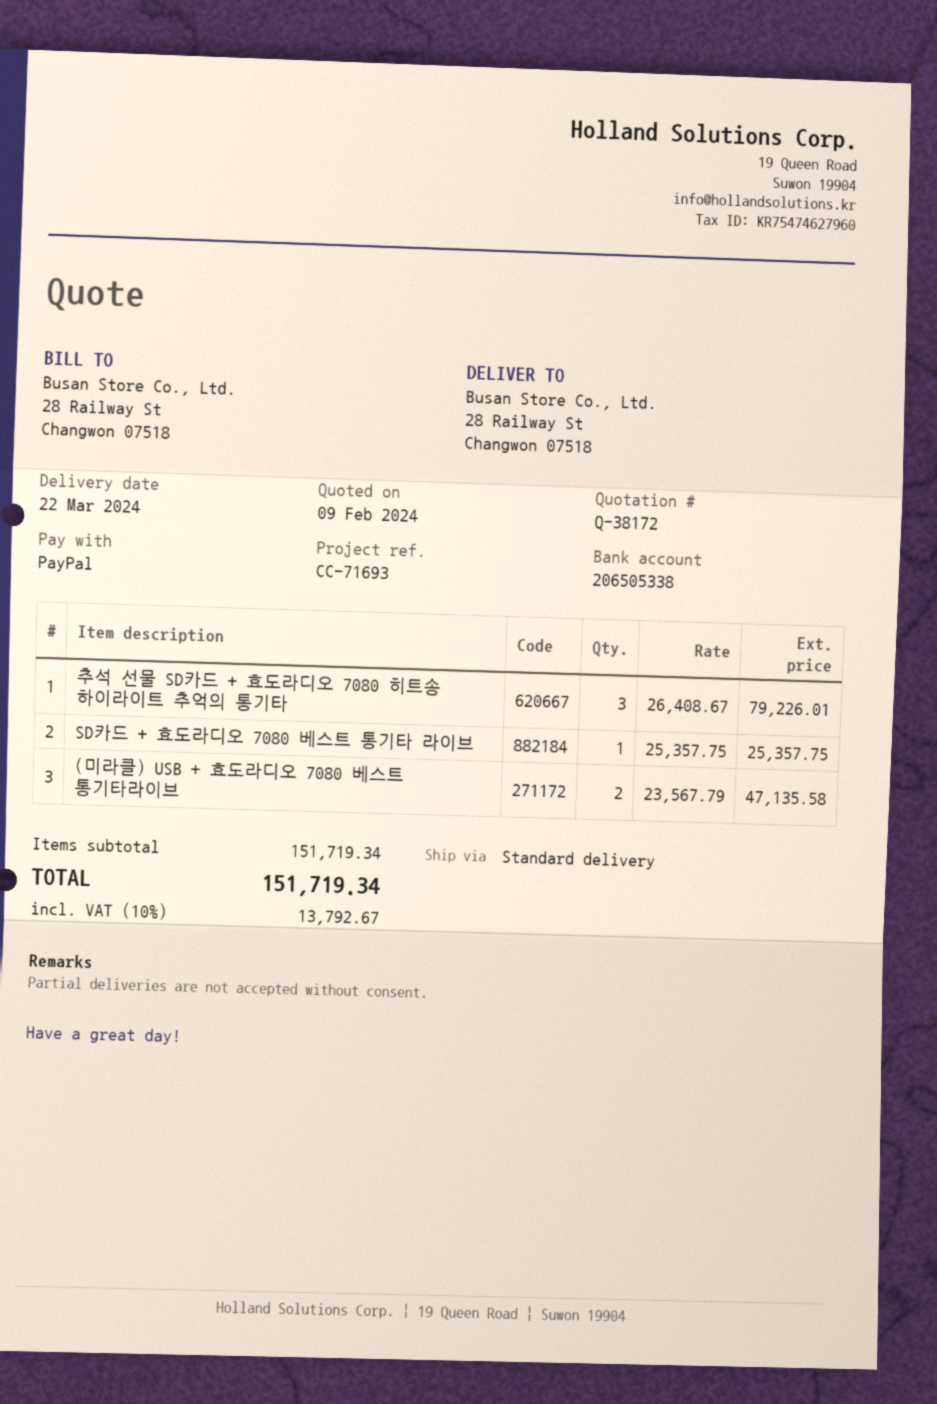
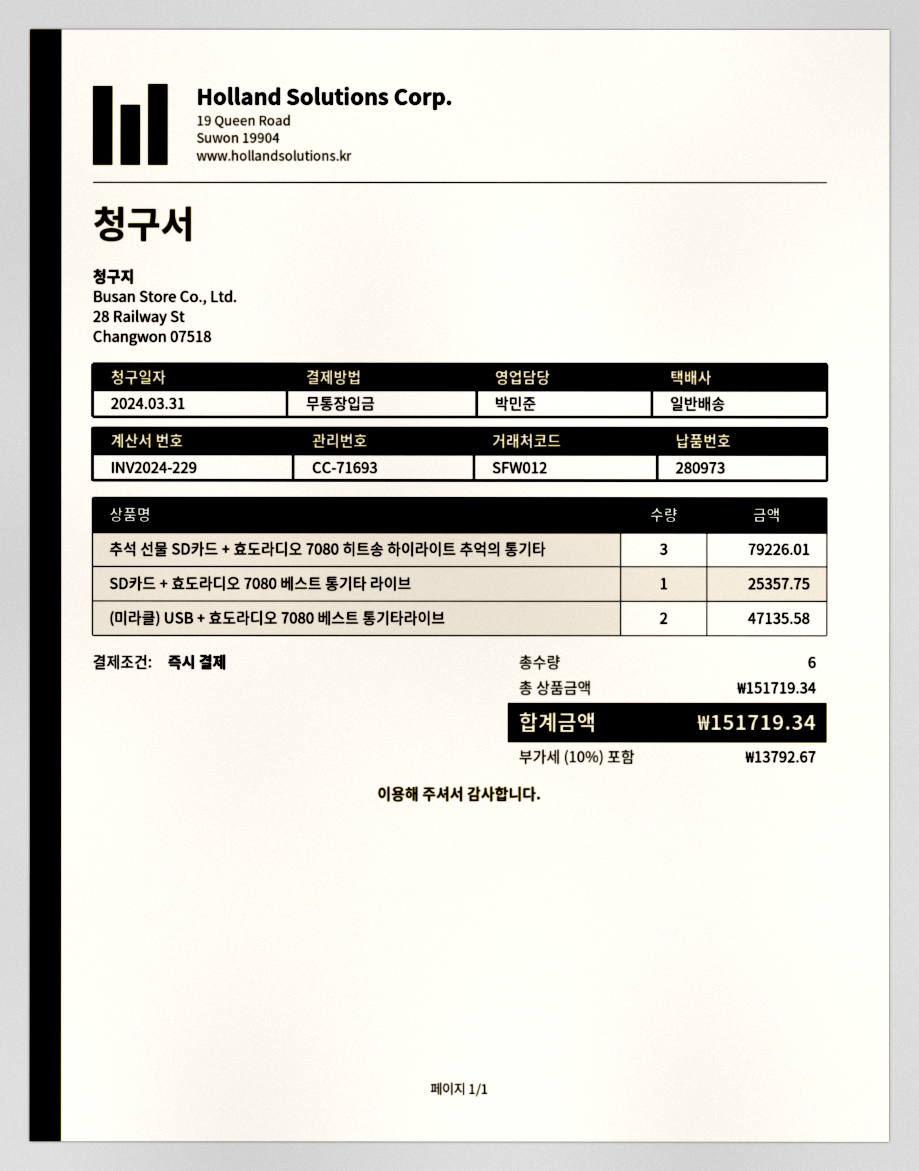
payment method: PayPal -> bank transfer

